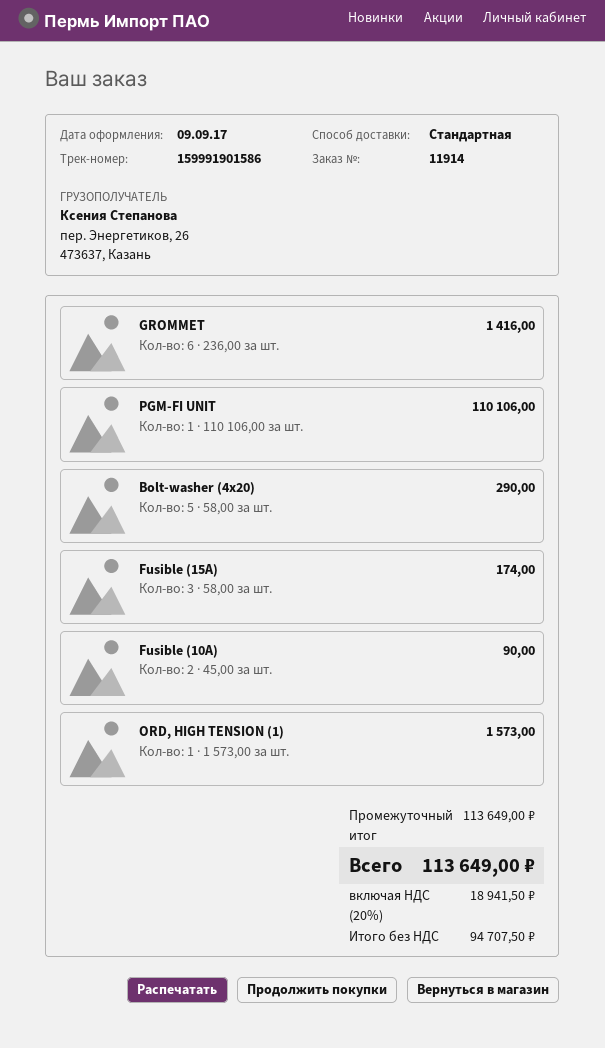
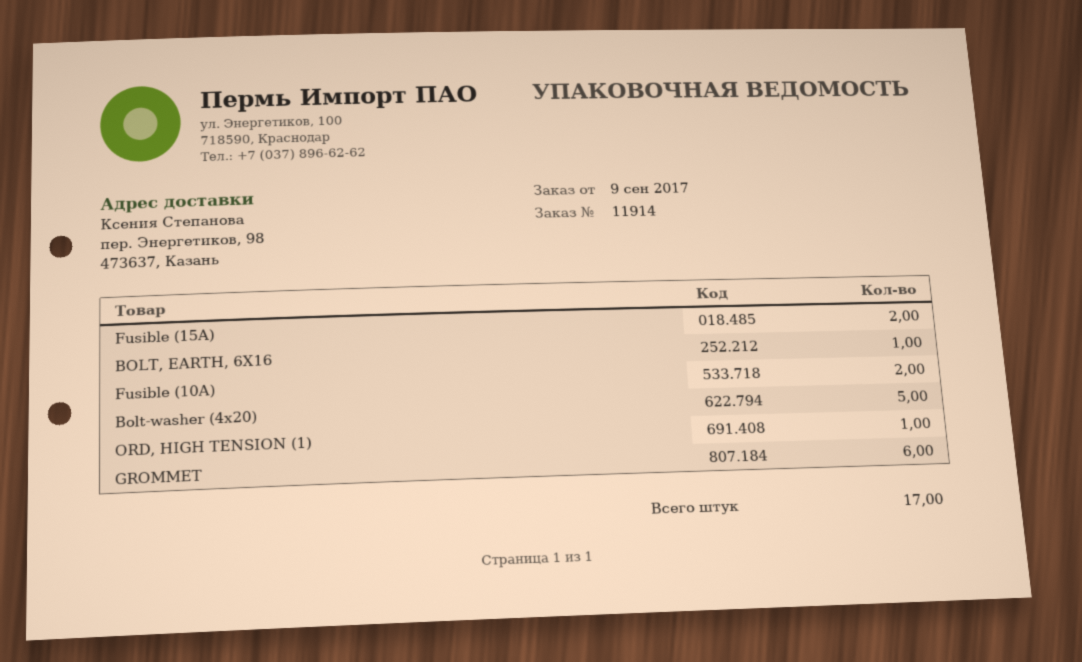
ship to: пер. Энергетиков, 26, 473637, Казань -> пер. Энергетиков, 98, 473637, Казань
PGM-FI UNIT: 1 -> none
Fusible (15A): 3 -> 2
BOLT, EARTH, 6X16: none -> 1

